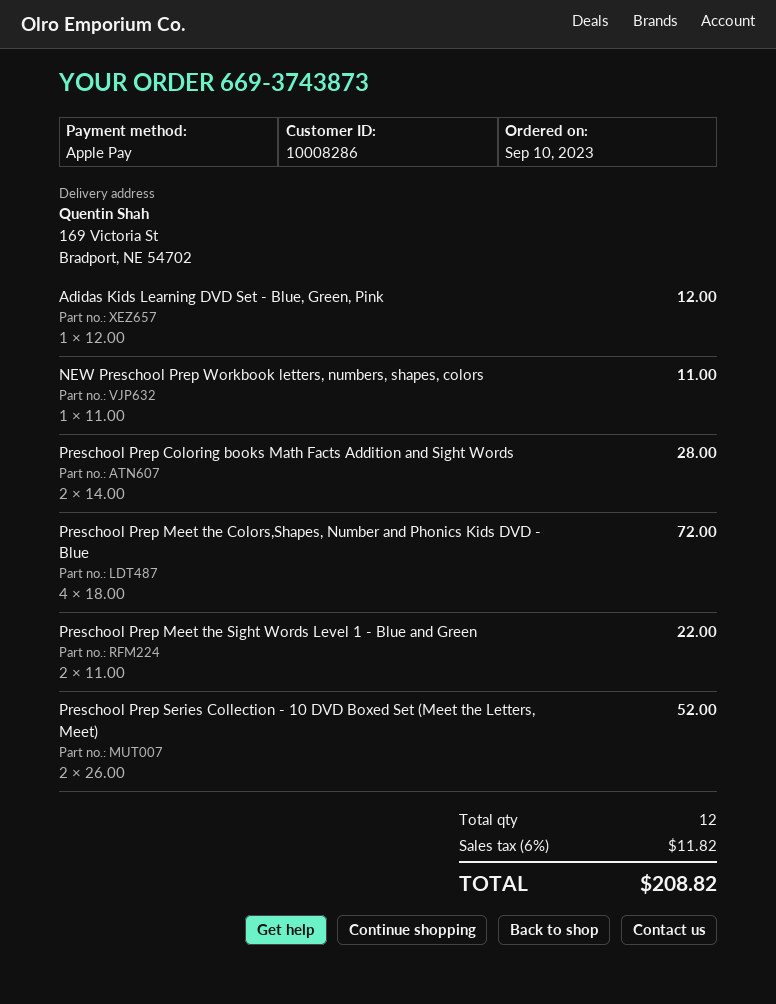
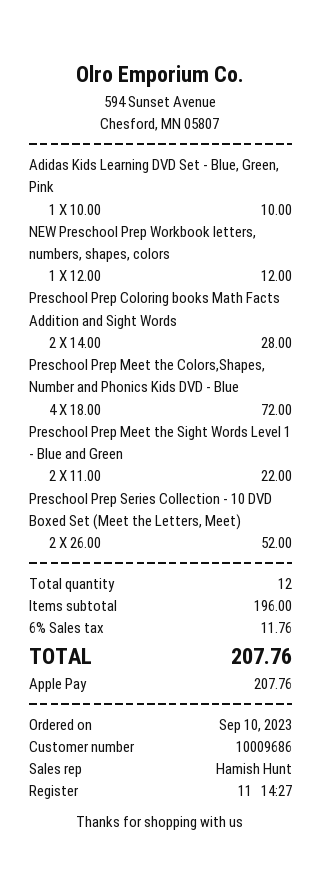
customer number: 10008286 -> 10009686
Adidas Kids Learning DVD Set - Blue, Green, Pink: 1 x 12.00 = 12.00 -> 1 x 10.00 = 10.00
NEW Preschool Prep Workbook letters, numbers, shapes, colors: 1 x 11.00 = 11.00 -> 1 x 12.00 = 12.00
tax: 6% = 11.82 -> 6% = 11.76
total: 208.82 -> 207.76

